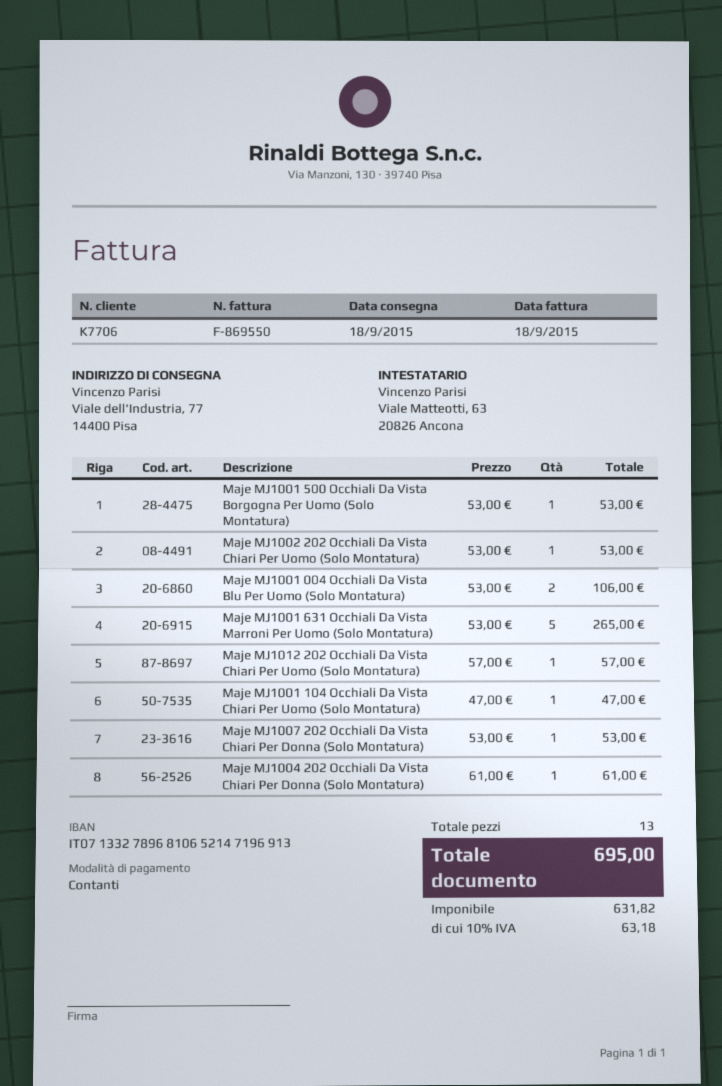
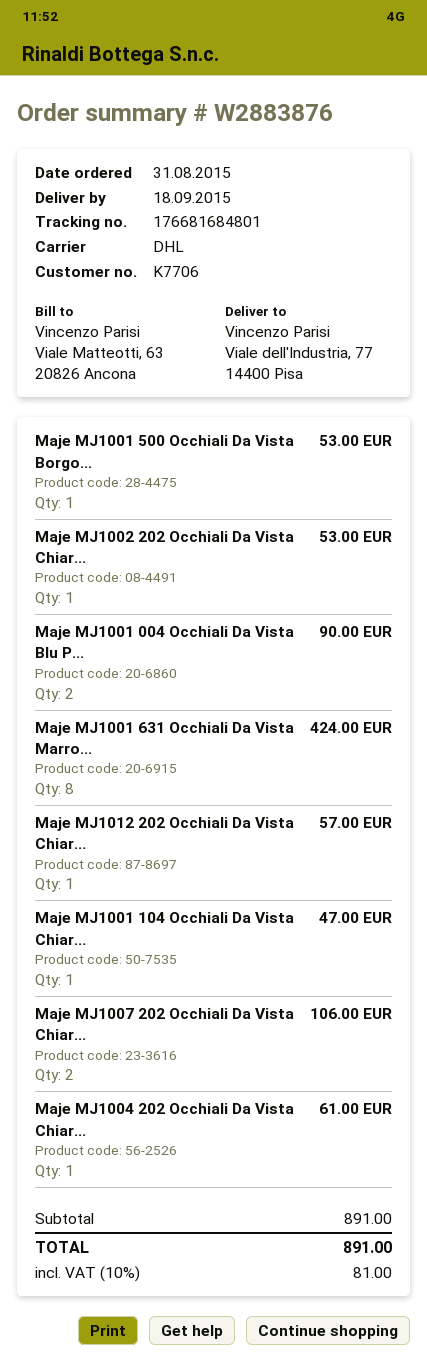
Maje MJ1001 004 Occhiali Da Vista Blu Per Uomo (Solo Montatura): 2 for 106.00 -> 2 for 90.00
Maje MJ1001 631 Occhiali Da Vista Marroni Per Uomo (Solo Montatura): 5 for 265.00 -> 8 for 424.00
Maje MJ1007 202 Occhiali Da Vista Chiari Per Donna (Solo Montatura): 1 for 53.00 -> 2 for 106.00
tax: 10% = 63.18 -> 10% = 81.00
total: 695.00 -> 891.00

